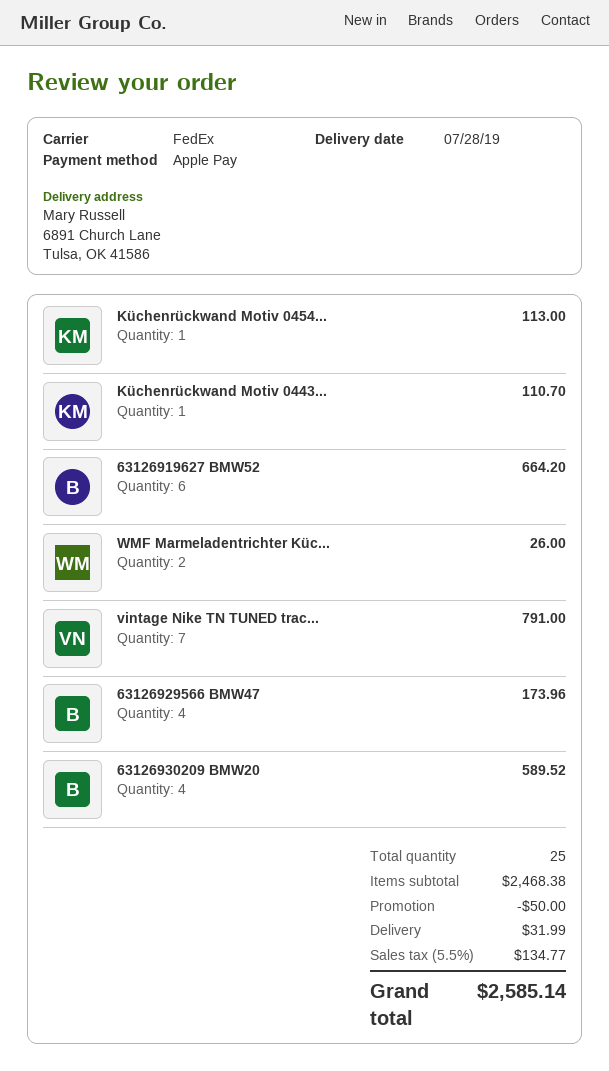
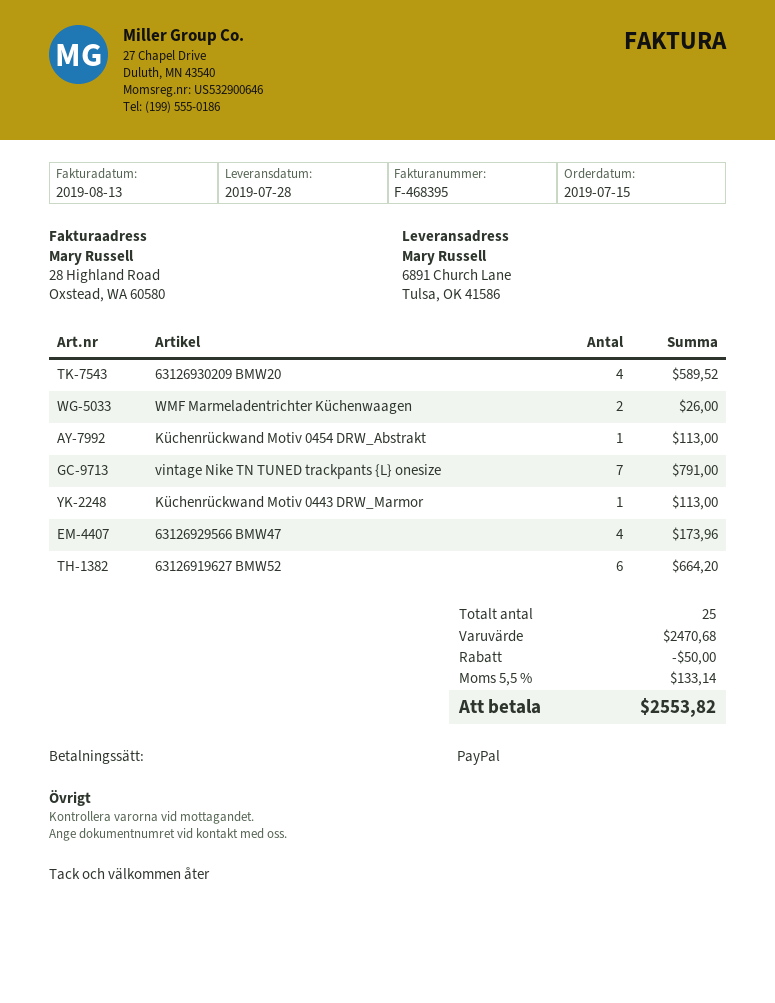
payment method: Apple Pay -> PayPal
Küchenrückwand Motiv 0443...: 1 for 110.70 -> 1 for 113.00
subtotal: 2468.38 -> 2470.68
shipping: 31.99 -> none
tax: 5.5% = 134.77 -> 5.5% = 133.14
total: 2585.14 -> 2553.82

